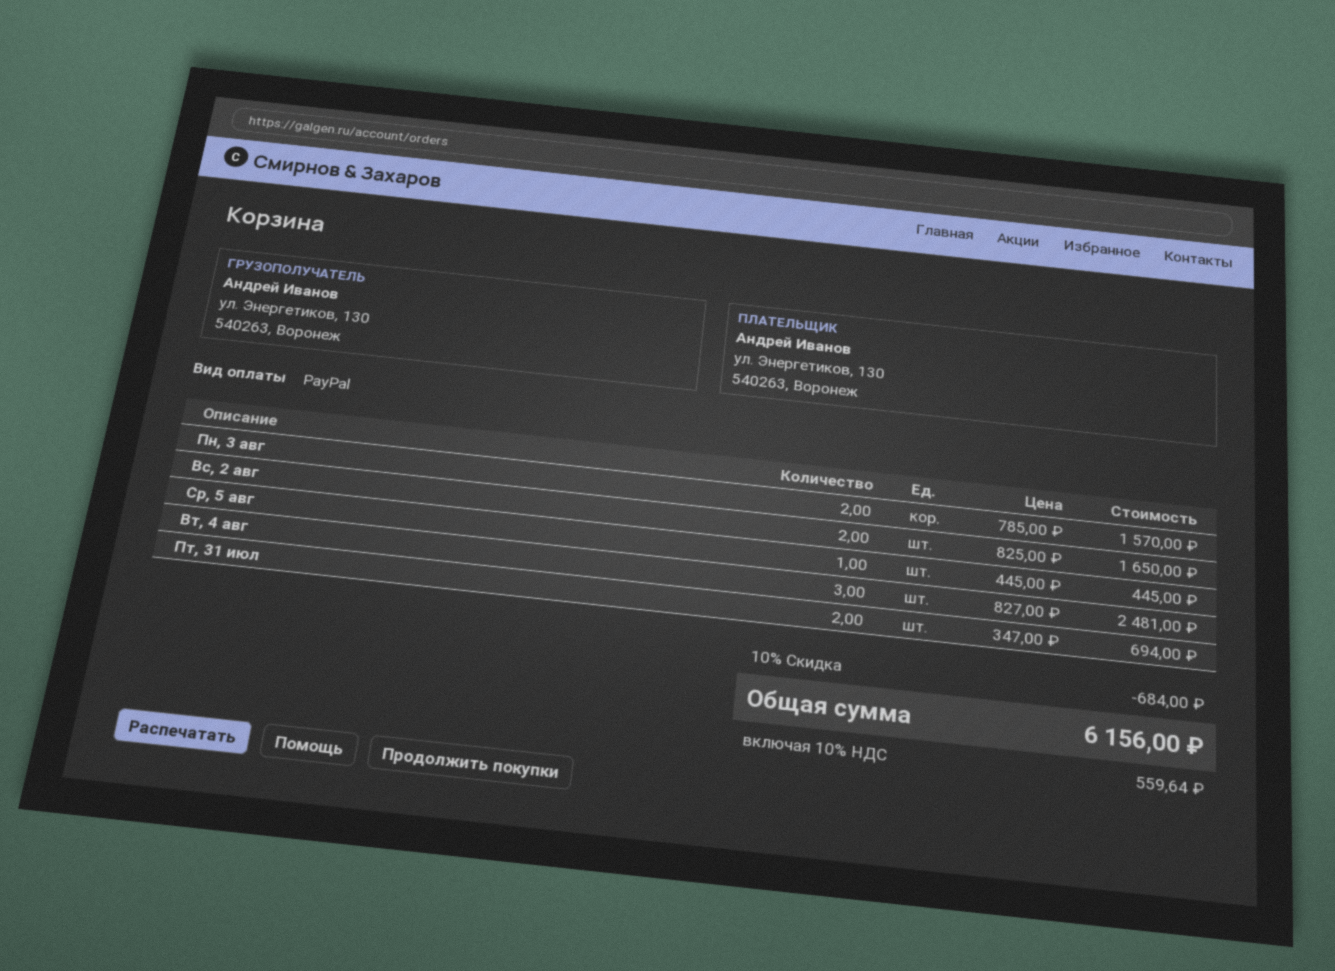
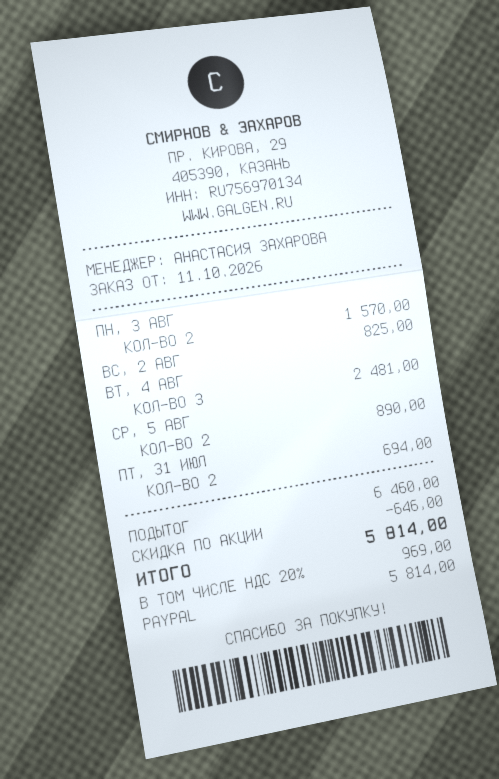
Вс, 2 авг: 2 for 1650.00 -> 1 for 825.00
Ср, 5 авг: 1 for 445.00 -> 2 for 890.00
discount: 684.00 -> 646.00
tax: 10% = 559.64 -> 20% = 969.00
total: 6156.00 -> 5814.00

